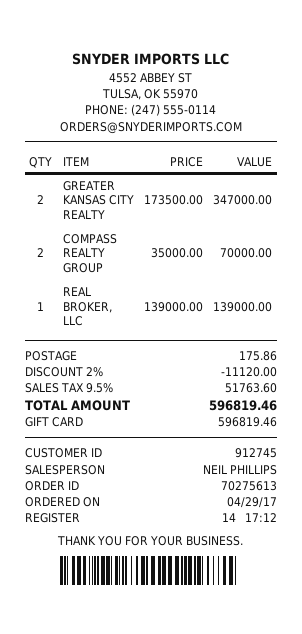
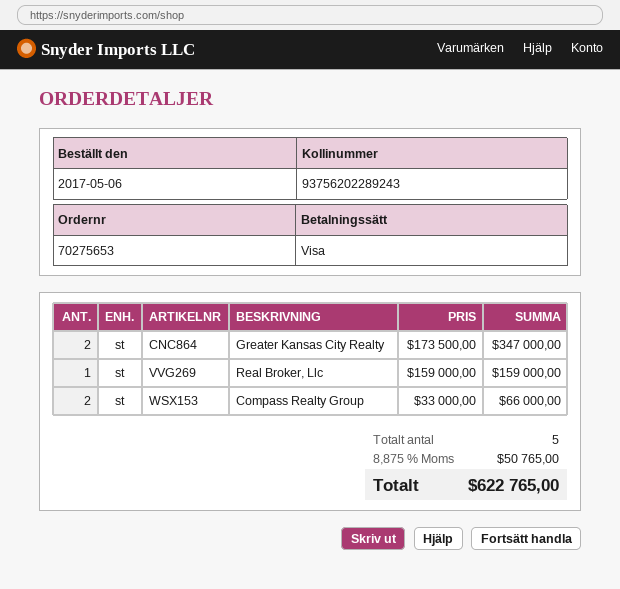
order number: 70275613 -> 70275653
order date: 2017-04-29 -> 2017-05-06
payment method: gift card -> Visa
COMPASS REALTY GROUP: 2 x 35000.00 = 70000.00 -> 2 x 33000.00 = 66000.00
REAL BROKER, LLC: 1 x 139000.00 = 139000.00 -> 1 x 159000.00 = 159000.00
discount: 2% = 11120.00 -> none
shipping: 175.86 -> none
tax: 9.5% = 51763.60 -> 8.875% = 50765.00
total: 596819.46 -> 622765.00

